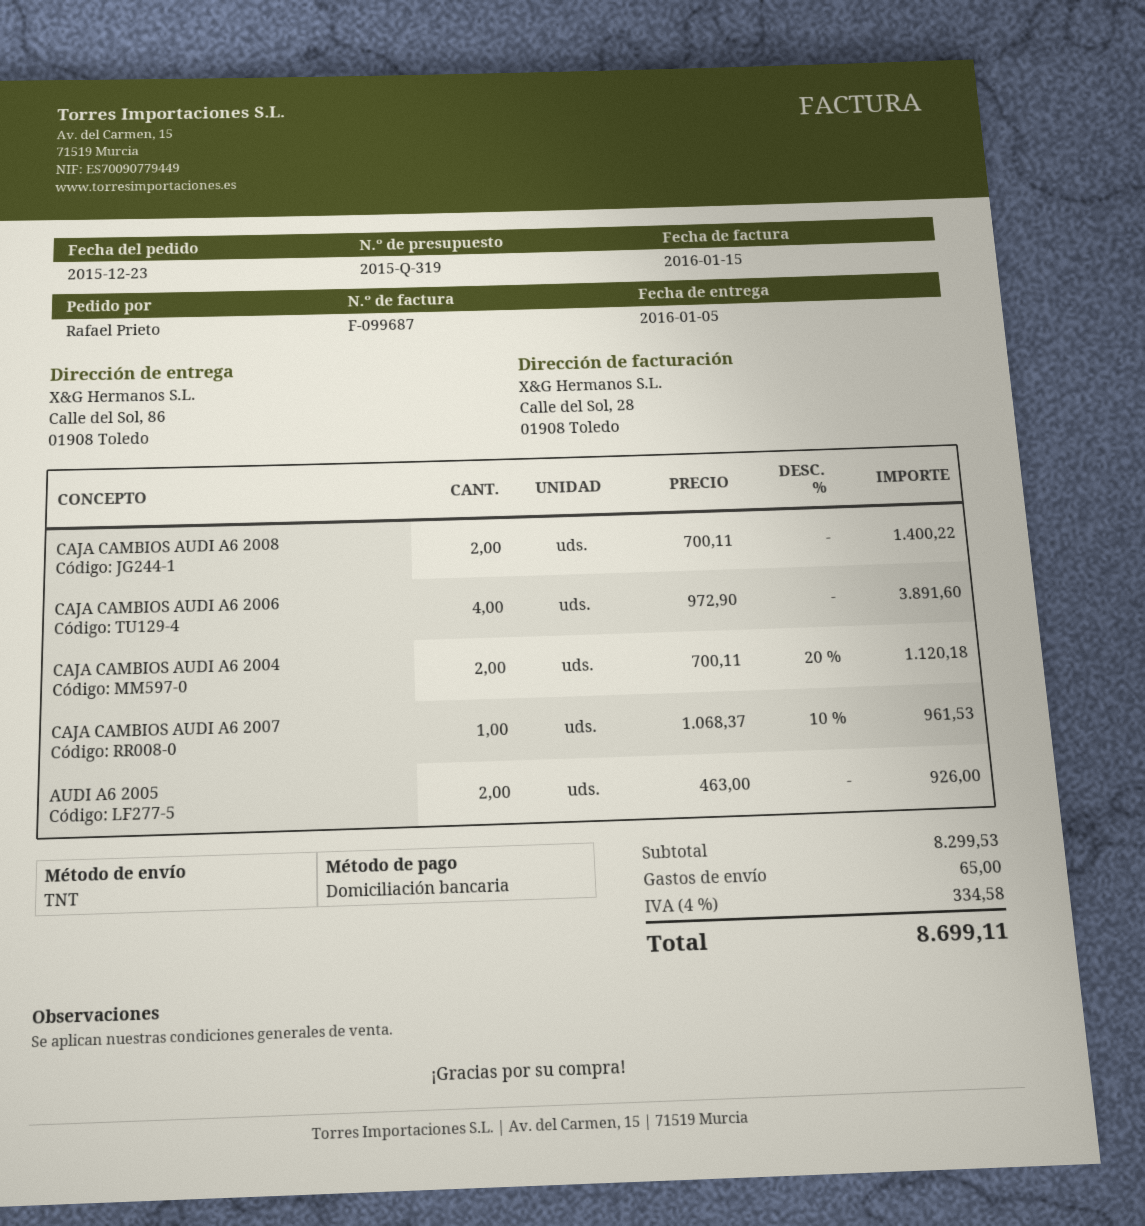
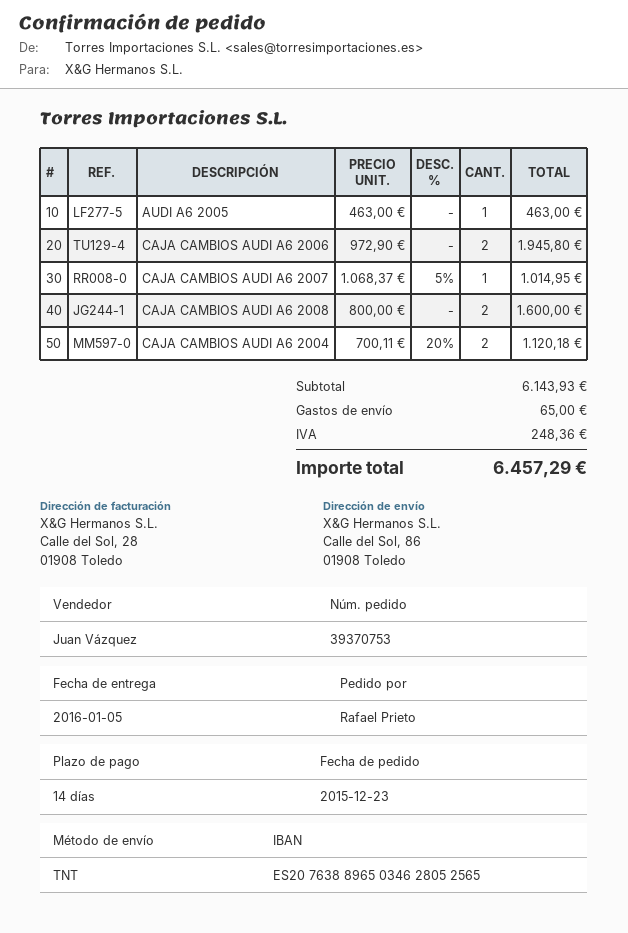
CAJA CAMBIOS AUDI A6 2008: 2 x 700.11 = 1400.22 -> 2 x 800.00 = 1600.00
CAJA CAMBIOS AUDI A6 2006: 4 x 972.90 = 3891.60 -> 2 x 972.90 = 1945.80
CAJA CAMBIOS AUDI A6 2007: 1 x 1068.37 - 10% = 961.53 -> 1 x 1068.37 - 5% = 1014.95
AUDI A6 2005: 2 x 463.00 = 926.00 -> 1 x 463.00 = 463.00
subtotal: 8299.53 -> 6143.93
tax: 334.58 -> 248.36
total: 8699.11 -> 6457.29

